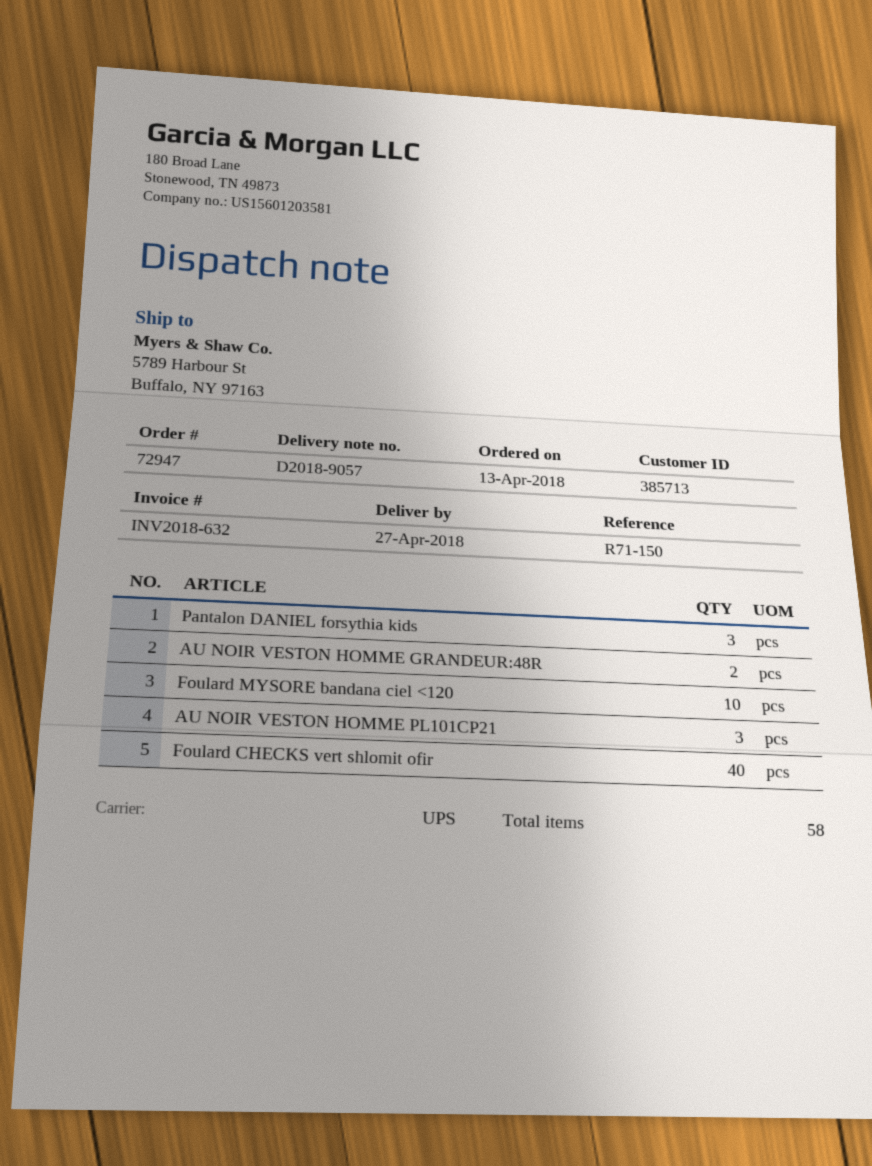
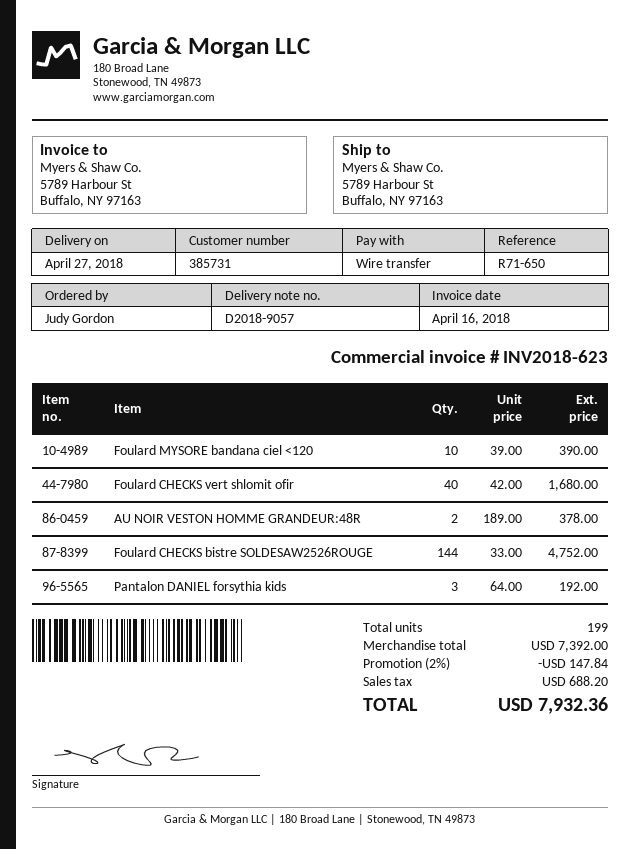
invoice number: INV2018-632 -> INV2018-623
customer number: 385713 -> 385731
reference: R71-150 -> R71-650
AU NOIR VESTON HOMME PL101CP21: 3 -> none
Foulard CHECKS bistre SOLDESAW2526ROUGE: none -> 144
total quantity: 58 -> 199

